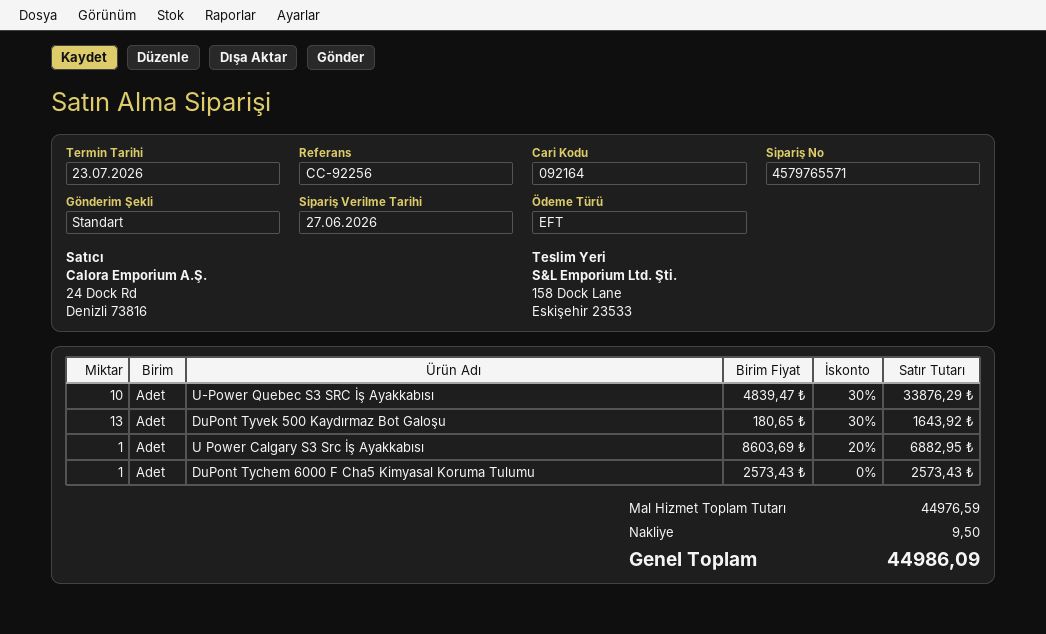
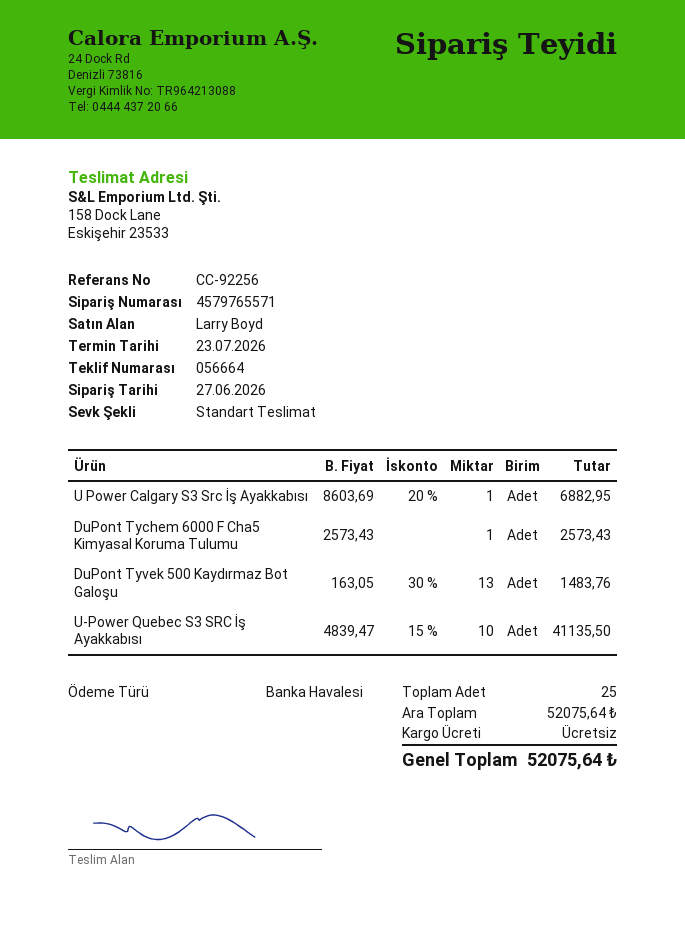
U-Power Quebec S3 SRC İş Ayakkabısı: 10 x 4839.47 - 30% = 33876.29 -> 10 x 4839.47 - 15% = 41135.50
DuPont Tyvek 500 Kaydırmaz Bot Galoşu: 13 x 180.65 - 30% = 1643.92 -> 13 x 163.05 - 30% = 1483.76
subtotal: 44976.59 -> 52075.64
shipping: 9.50 -> 0.00
total: 44986.09 -> 52075.64

